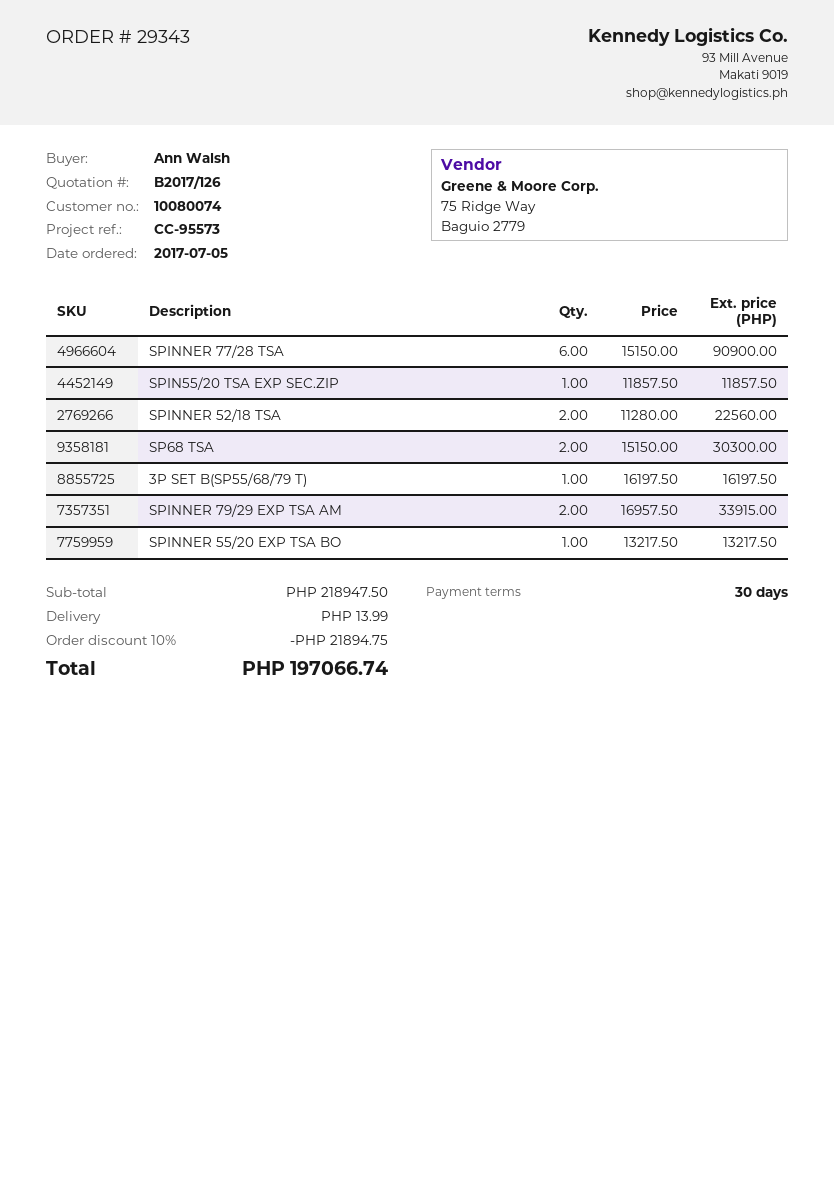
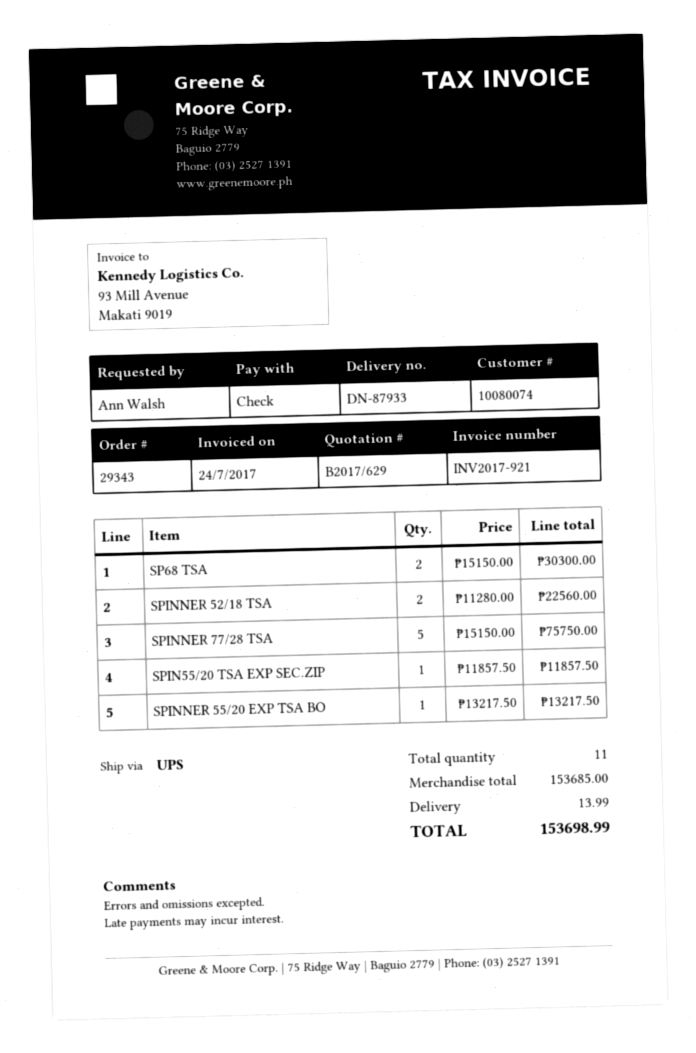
quote number: B2017/126 -> B2017/629
SPINNER 77/28 TSA: 6 x 15150.00 = 90900.00 -> 5 x 15150.00 = 75750.00
3P SET B(SP55/68/79 T): 1 x 16197.50 = 16197.50 -> none
SPINNER 79/29 EXP TSA AM: 2 x 16957.50 = 33915.00 -> none
subtotal: 218947.50 -> 153685.00
discount: 10% = 21894.75 -> none
total: 197066.74 -> 153698.99

